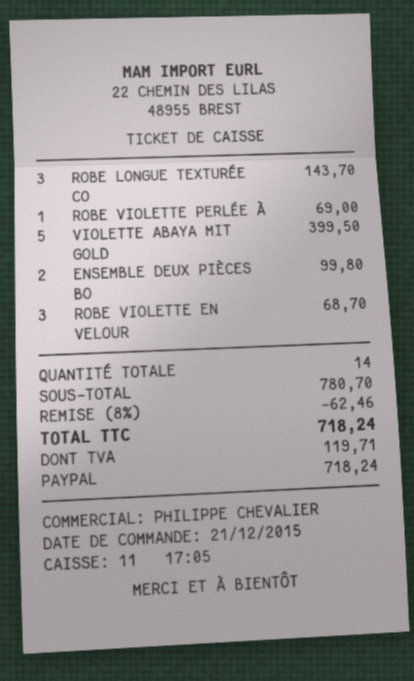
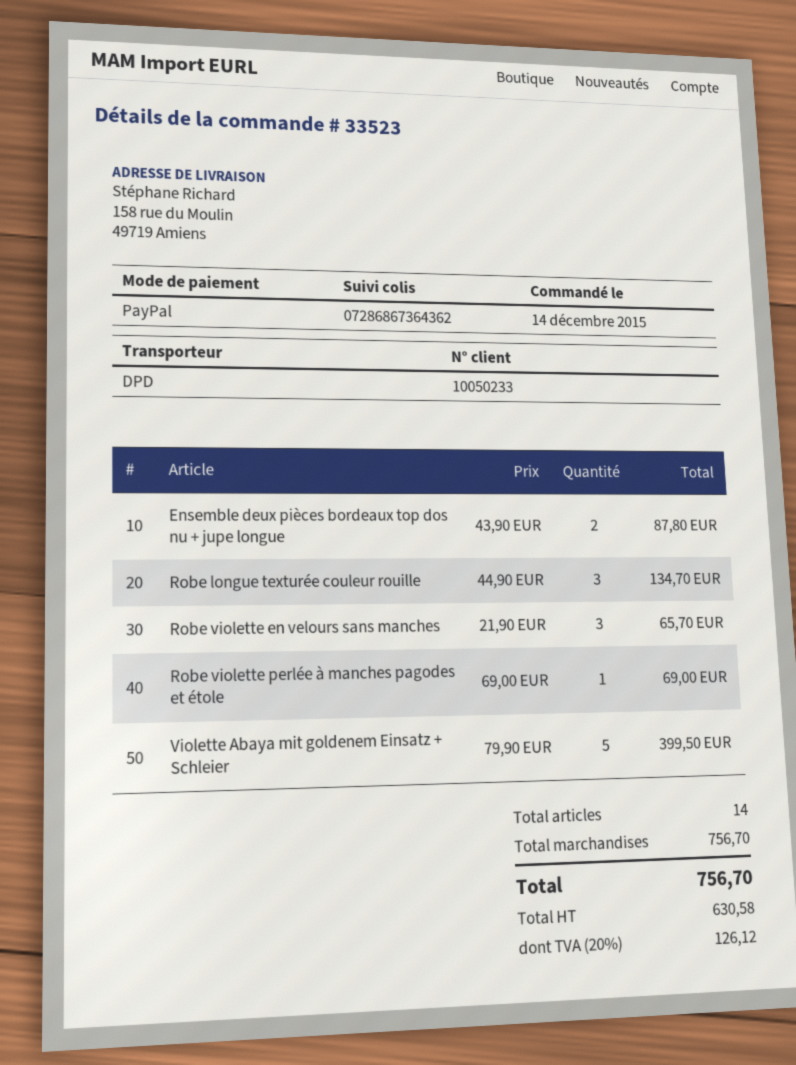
order date: 2015-12-21 -> 2015-12-14
ROBE LONGUE TEXTURÉE CO: 3 for 143.70 -> 3 for 134.70
ENSEMBLE DEUX PIÈCES BO: 2 for 99.80 -> 2 for 87.80
ROBE VIOLETTE EN VELOUR: 3 for 68.70 -> 3 for 65.70
subtotal: 780.70 -> 756.70
discount: 8% = 62.46 -> none
tax: 119.71 -> 126.12
total: 718.24 -> 756.70

